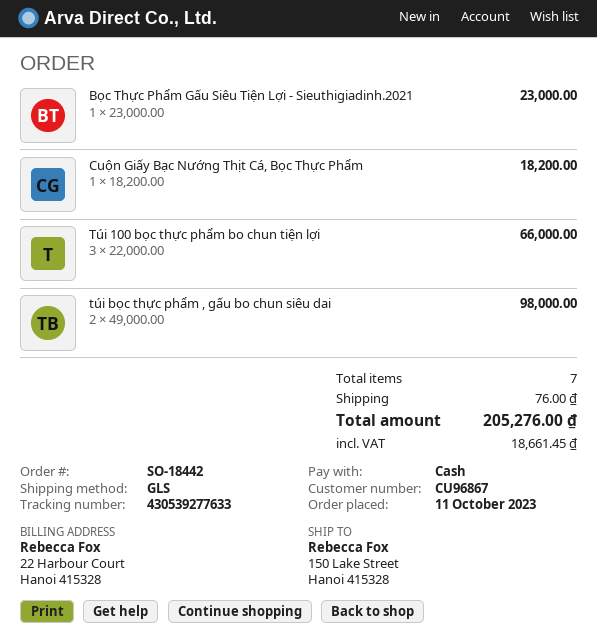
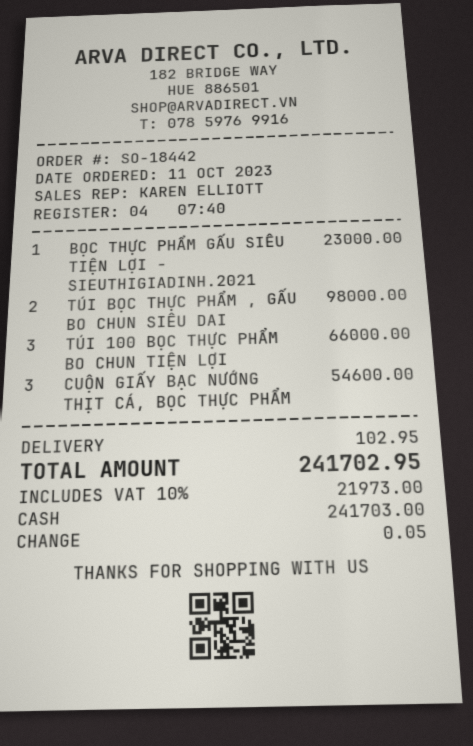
Cuộn Giấy Bạc Nướng Thịt Cá, Bọc Thực Phẩm: 1 for 18200.00 -> 3 for 54600.00
shipping: 76.00 -> 102.95
tax: 18661.45 -> 21973.00
total: 205276.00 -> 241702.95

